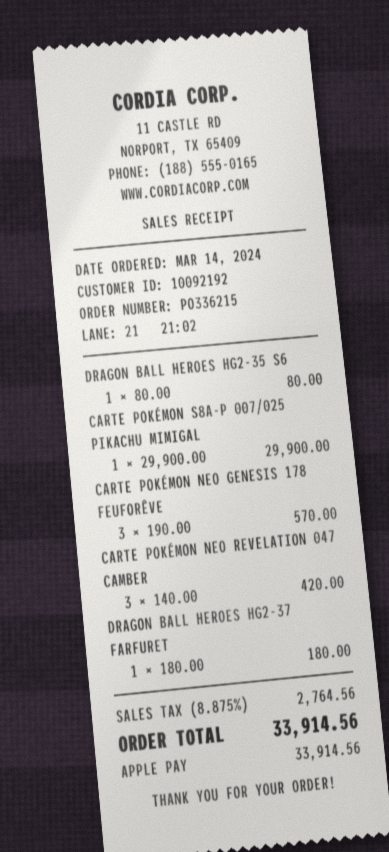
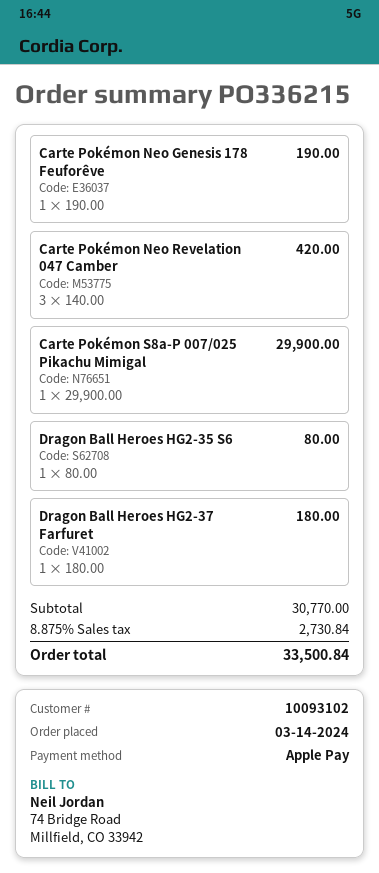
customer number: 10092192 -> 10093102
CARTE POKÉMON NEO GENESIS 178 FEUFORÊVE: 3 x 190.00 = 570.00 -> 1 x 190.00 = 190.00
tax: 8.875% = 2764.56 -> 8.875% = 2730.84
total: 33914.56 -> 33500.84

